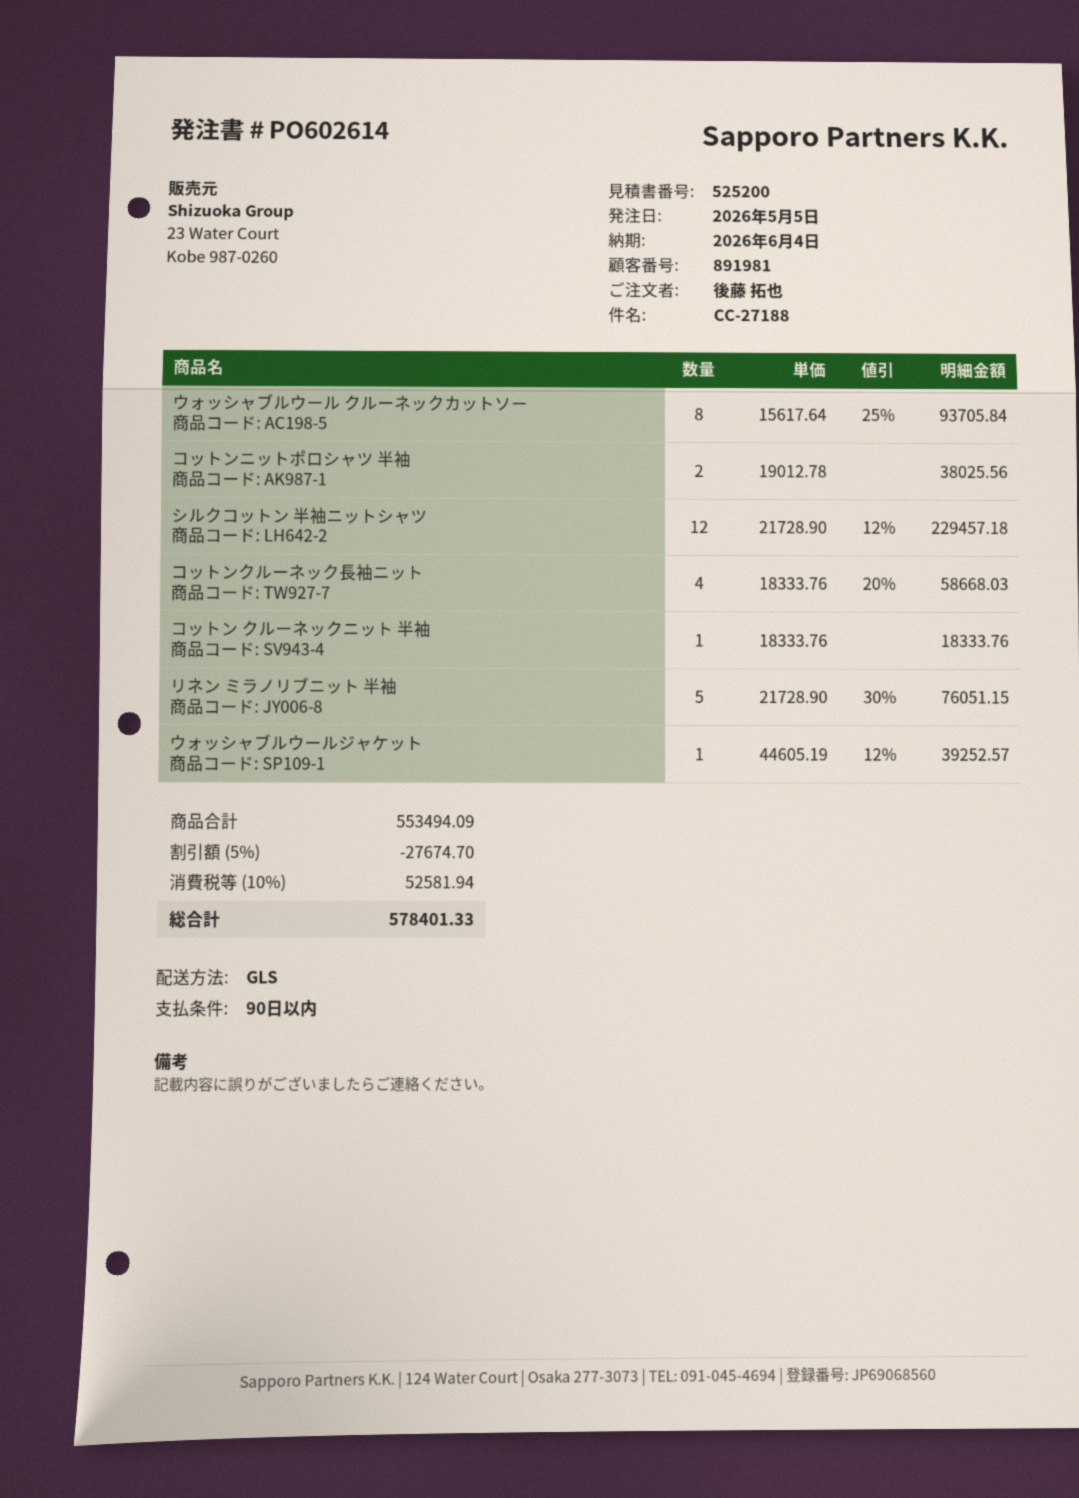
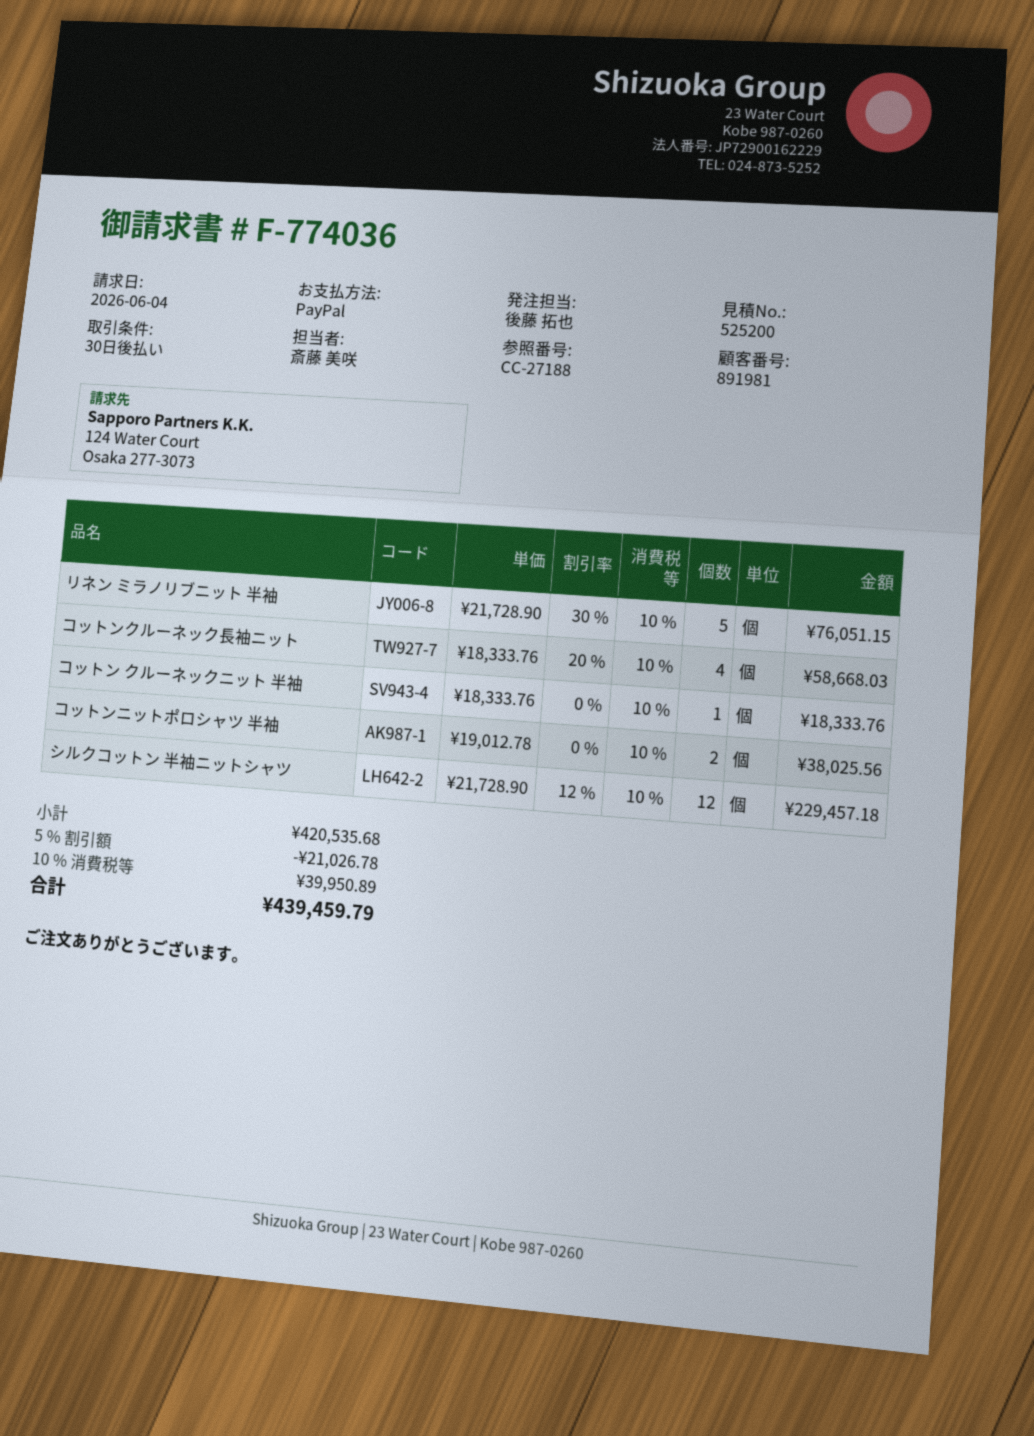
payment terms: 90 days -> 30 days
ウォッシャブルウール クルーネックカットソー: 8 x 15617.64 - 25% = 93705.84 -> none
ウォッシャブルウールジャケット: 1 x 44605.19 - 12% = 39252.57 -> none
subtotal: 553494.09 -> 420535.68
discount: 5% = 27674.70 -> 5% = 21026.78
tax: 10% = 52581.94 -> 10% = 39950.89
total: 578401.33 -> 439459.79

